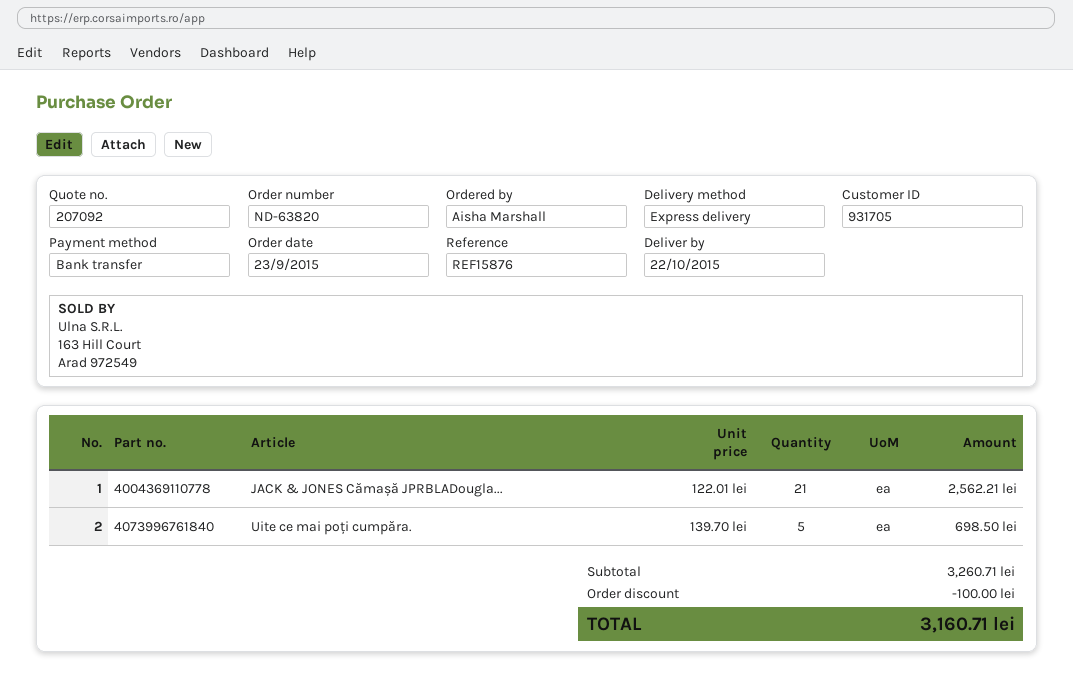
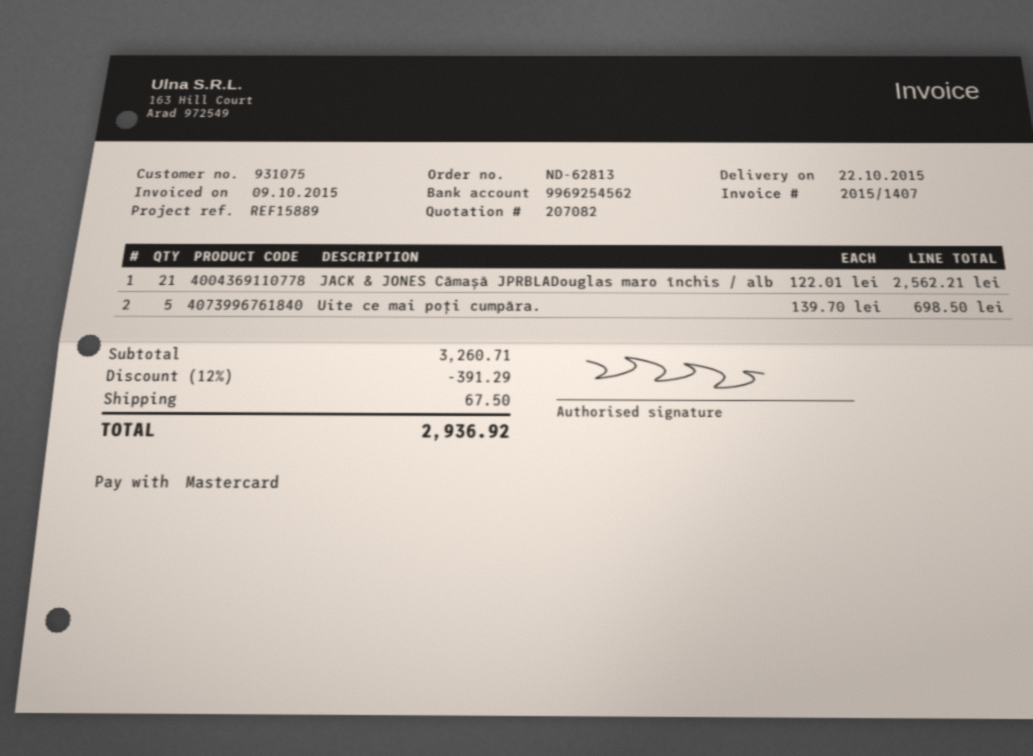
quote number: 207092 -> 207082
order number: ND-63820 -> ND-62813
customer number: 931705 -> 931075
reference: REF15876 -> REF15889
payment method: bank transfer -> Mastercard
discount: 100.00 -> 391.29
shipping: none -> 67.50
total: 3160.71 -> 2936.92

